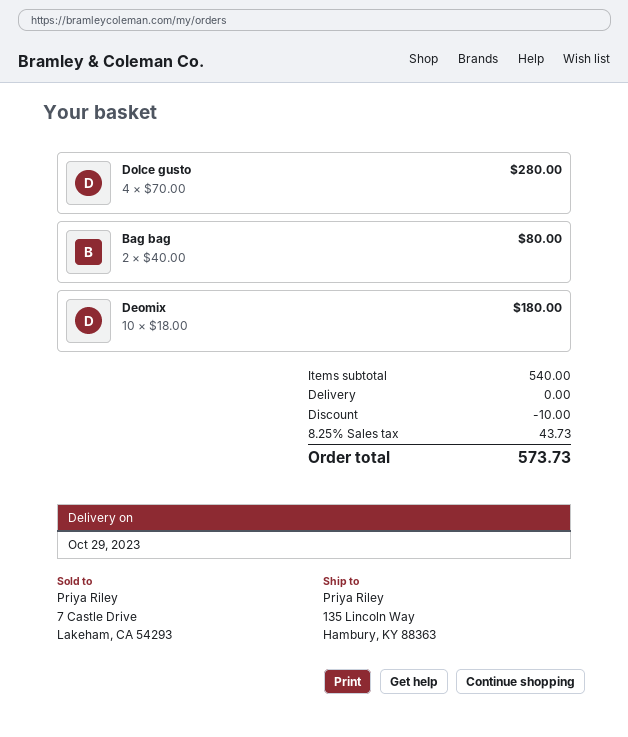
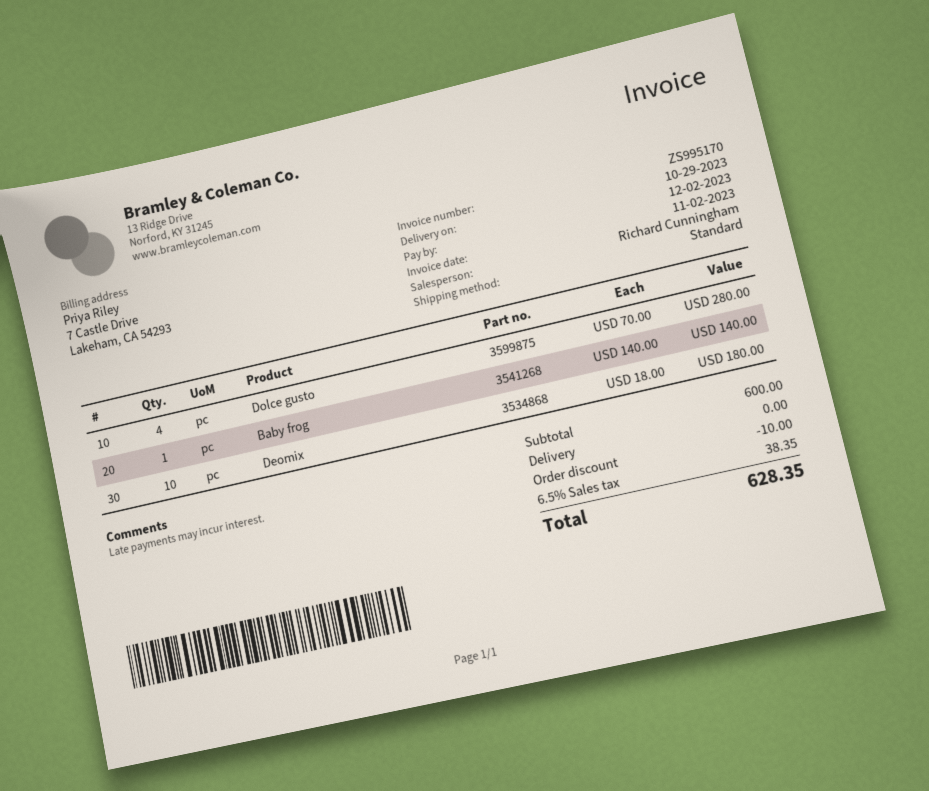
Bag bag: 2 x 40.00 = 80.00 -> none
Baby frog: none -> 1 x 140.00 = 140.00
subtotal: 540.00 -> 600.00
tax: 8.25% = 43.73 -> 6.5% = 38.35
total: 573.73 -> 628.35

